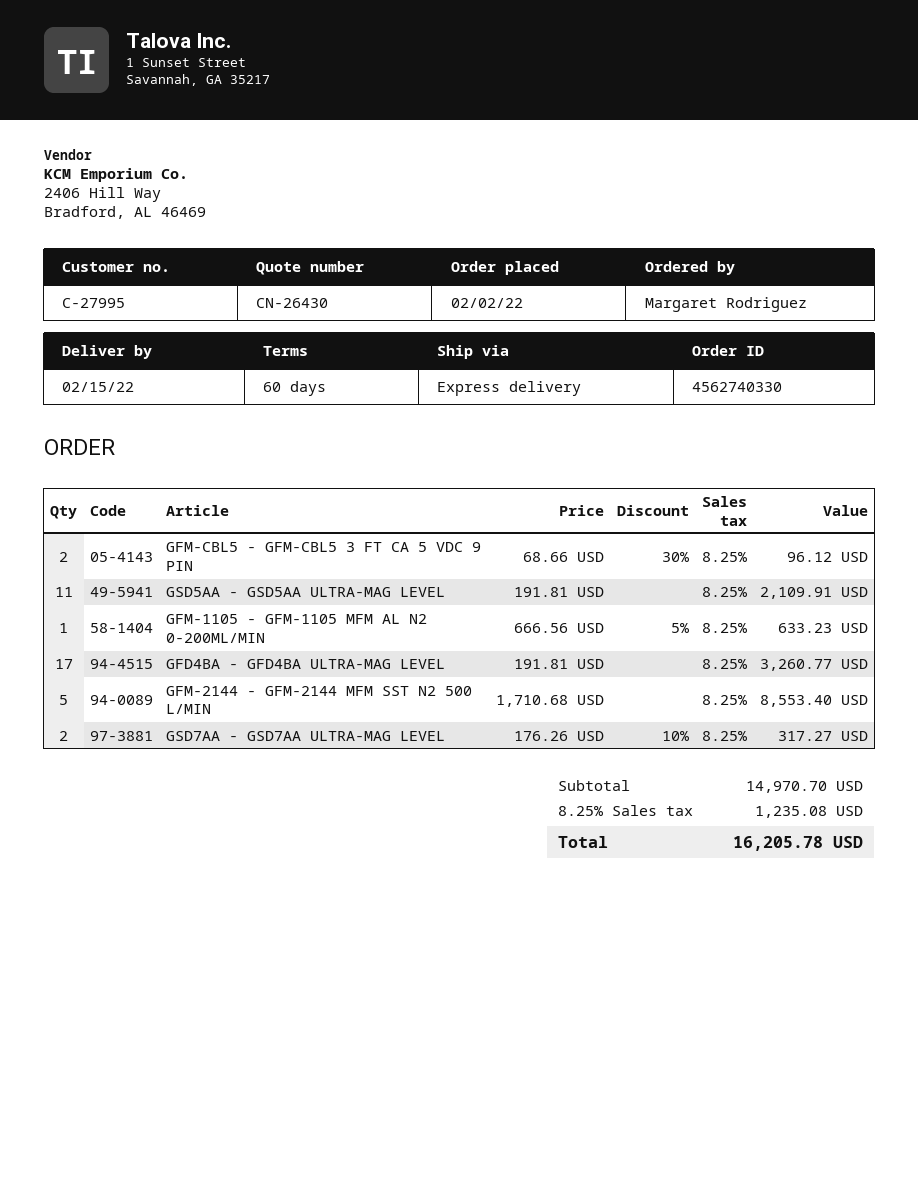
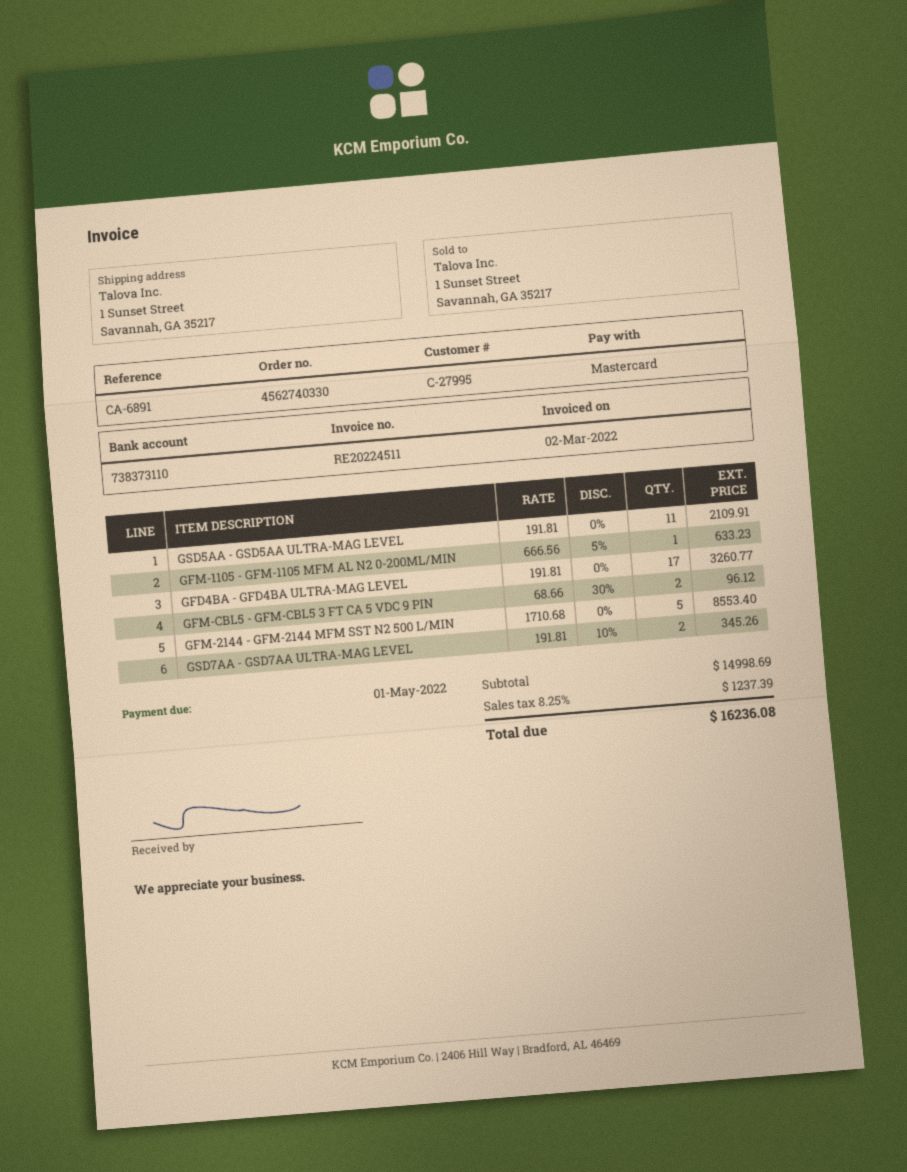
GSD7AA - GSD7AA ULTRA-MAG LEVEL: 2 x 176.26 - 10% = 317.27 -> 2 x 191.81 - 10% = 345.26
subtotal: 14970.70 -> 14998.69
tax: 8.25% = 1235.08 -> 8.25% = 1237.39
total: 16205.78 -> 16236.08

